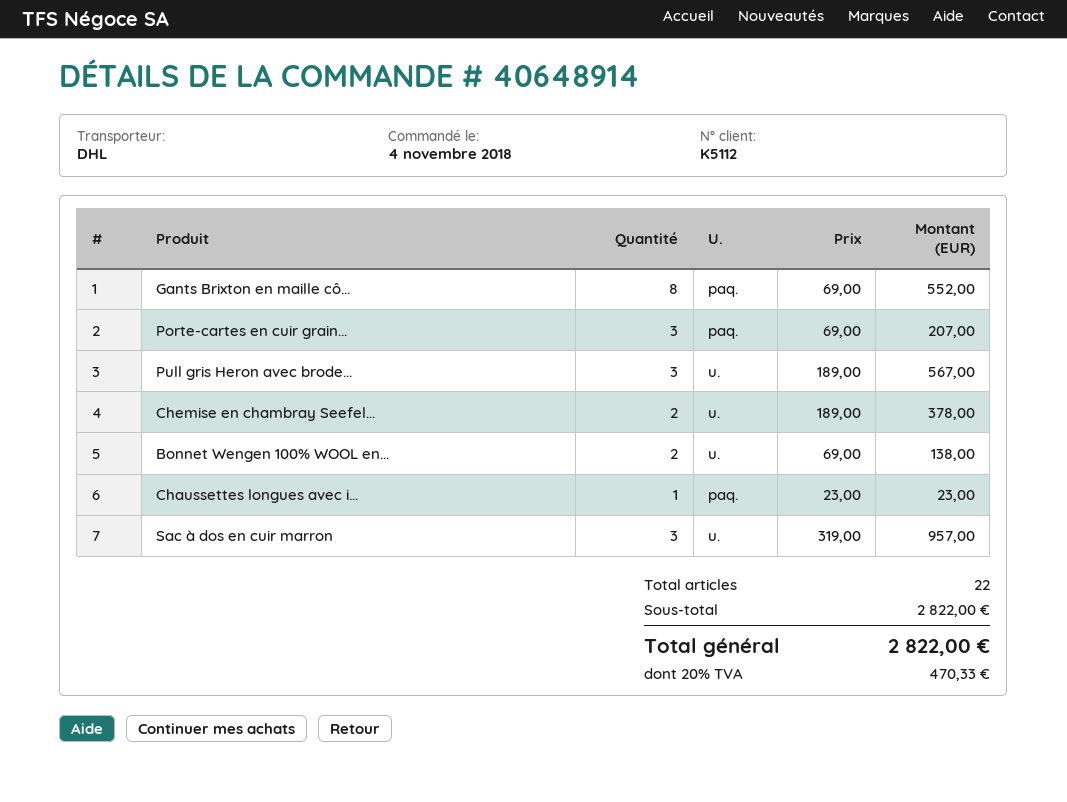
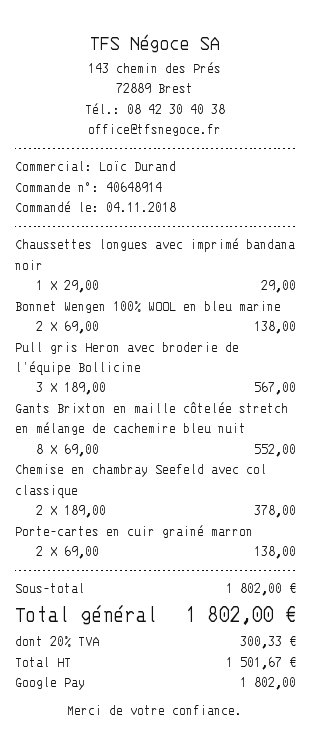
Porte-cartes en cuir grain...: 3 x 69.00 = 207.00 -> 2 x 69.00 = 138.00
Chaussettes longues avec i...: 1 x 23.00 = 23.00 -> 1 x 29.00 = 29.00
Sac à dos en cuir marron: 3 x 319.00 = 957.00 -> none
subtotal: 2822.00 -> 1802.00
tax: 20% = 470.33 -> 20% = 300.33
total: 2822.00 -> 1802.00

